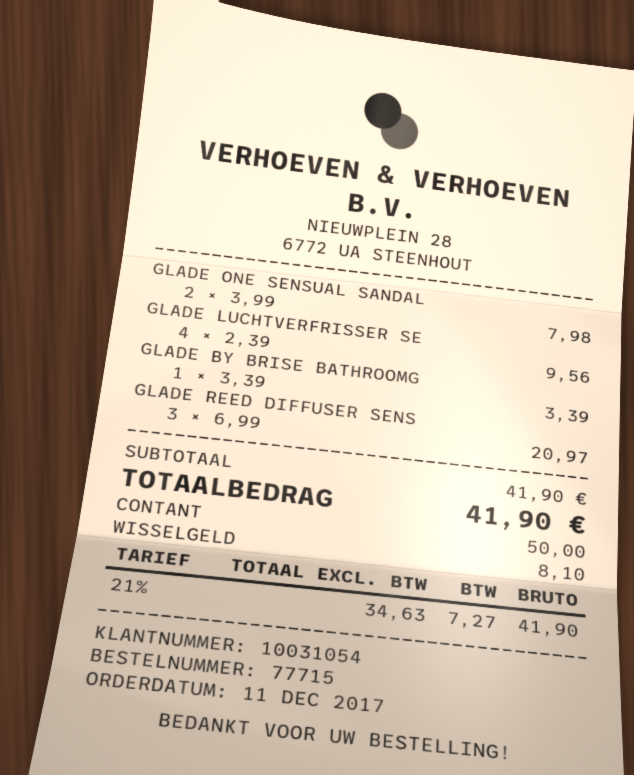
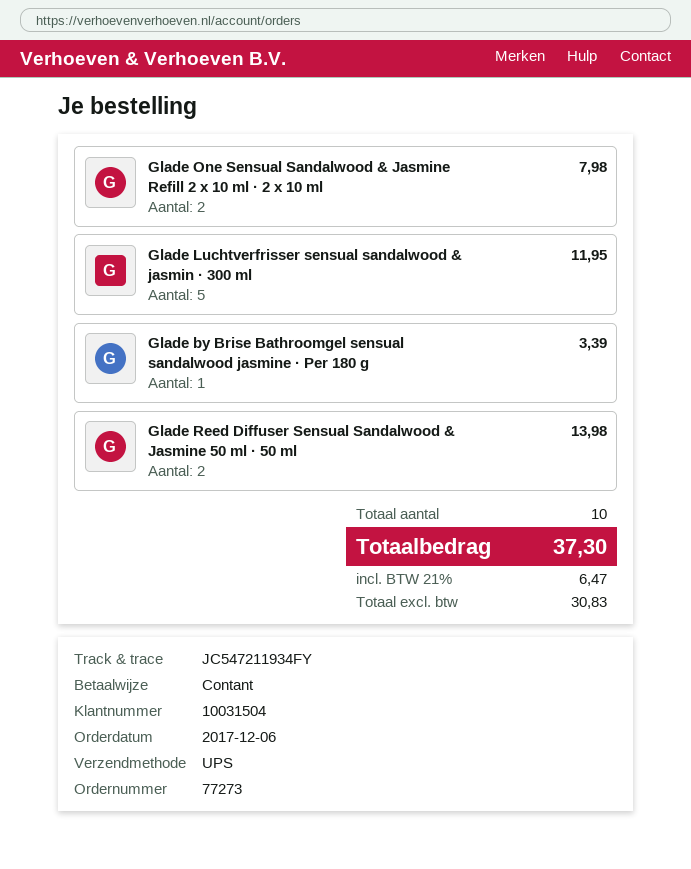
order number: 77715 -> 77273
order date: 2017-12-11 -> 2017-12-06
customer number: 10031054 -> 10031504
GLADE LUCHTVERFRISSER SE: 4 for 9.56 -> 5 for 11.95
GLADE REED DIFFUSER SENS: 3 for 20.97 -> 2 for 13.98
net: 34.63 -> 30.83
tax: 21% = 7.27 -> 21% = 6.47
total: 41.90 -> 37.30

